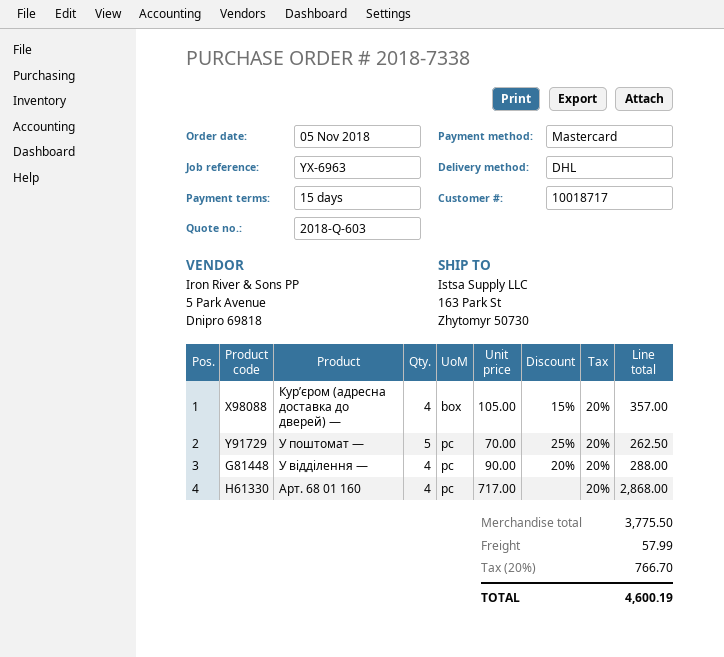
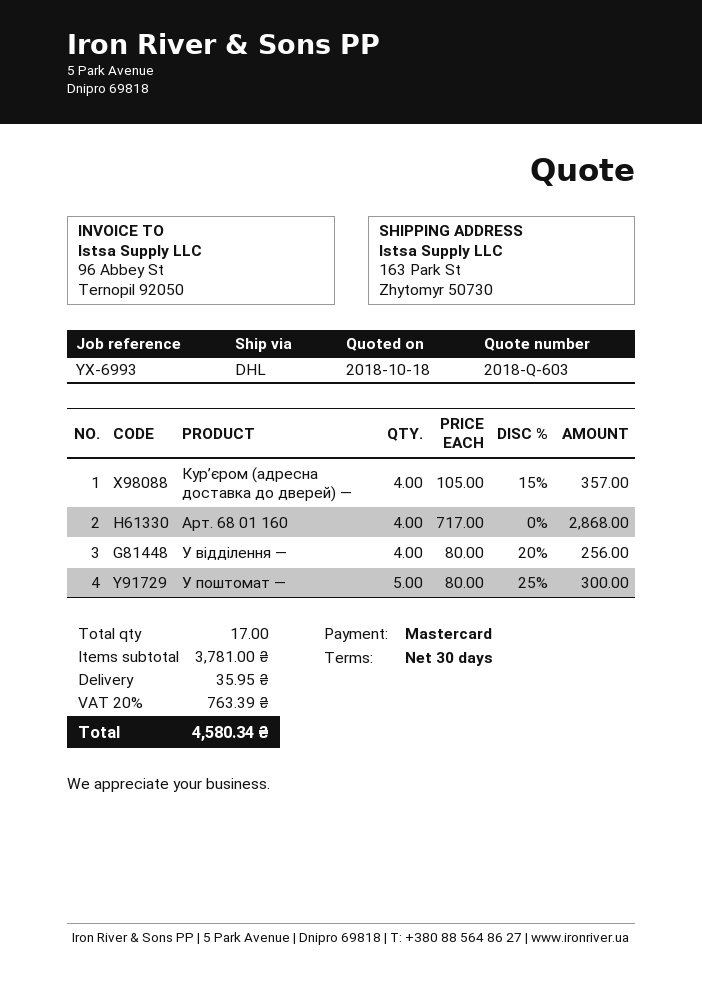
payment terms: 15 days -> 30 days
reference: YX-6963 -> YX-6993
У поштомат —: 5 x 70.00 - 25% = 262.50 -> 5 x 80.00 - 25% = 300.00
У відділення —: 4 x 90.00 - 20% = 288.00 -> 4 x 80.00 - 20% = 256.00
subtotal: 3775.50 -> 3781.00
shipping: 57.99 -> 35.95
tax: 20% = 766.70 -> 20% = 763.39
total: 4600.19 -> 4580.34

